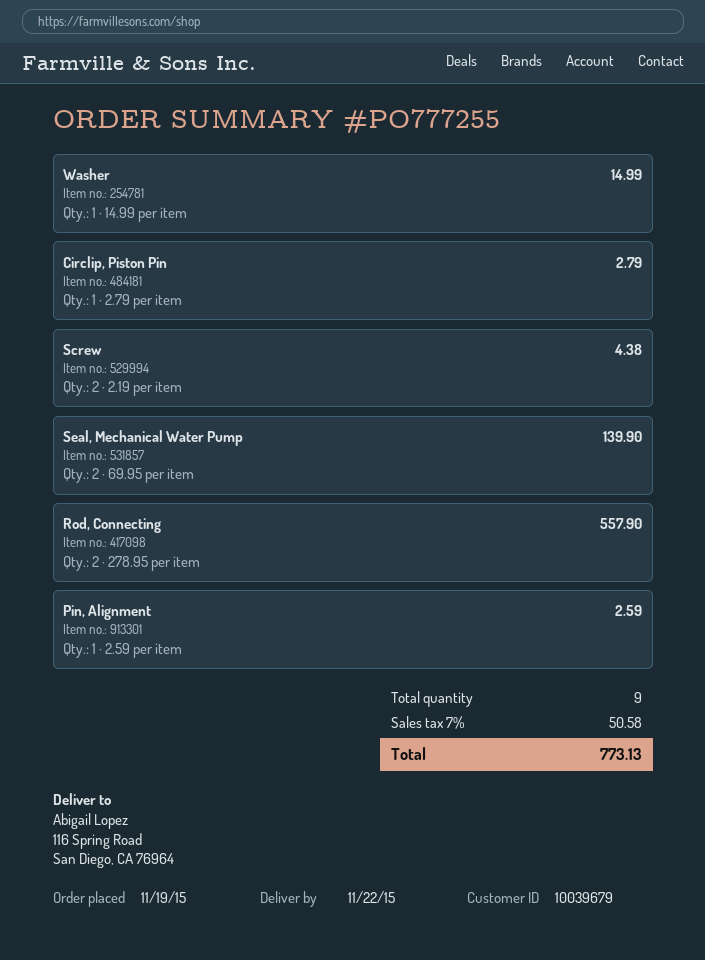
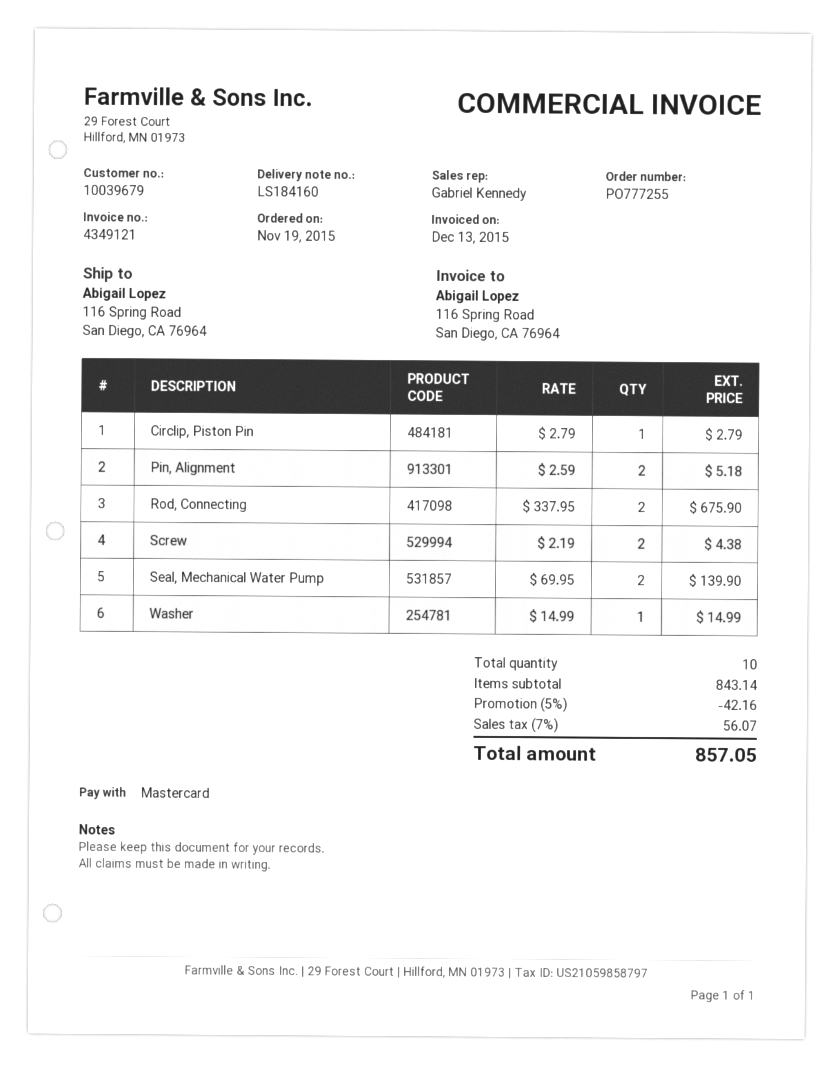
Rod, Connecting: 2 x 278.95 = 557.90 -> 2 x 337.95 = 675.90
Pin, Alignment: 1 x 2.59 = 2.59 -> 2 x 2.59 = 5.18
total quantity: 9 -> 10
discount: none -> 5% = 42.16
tax: 7% = 50.58 -> 7% = 56.07
total: 773.13 -> 857.05

